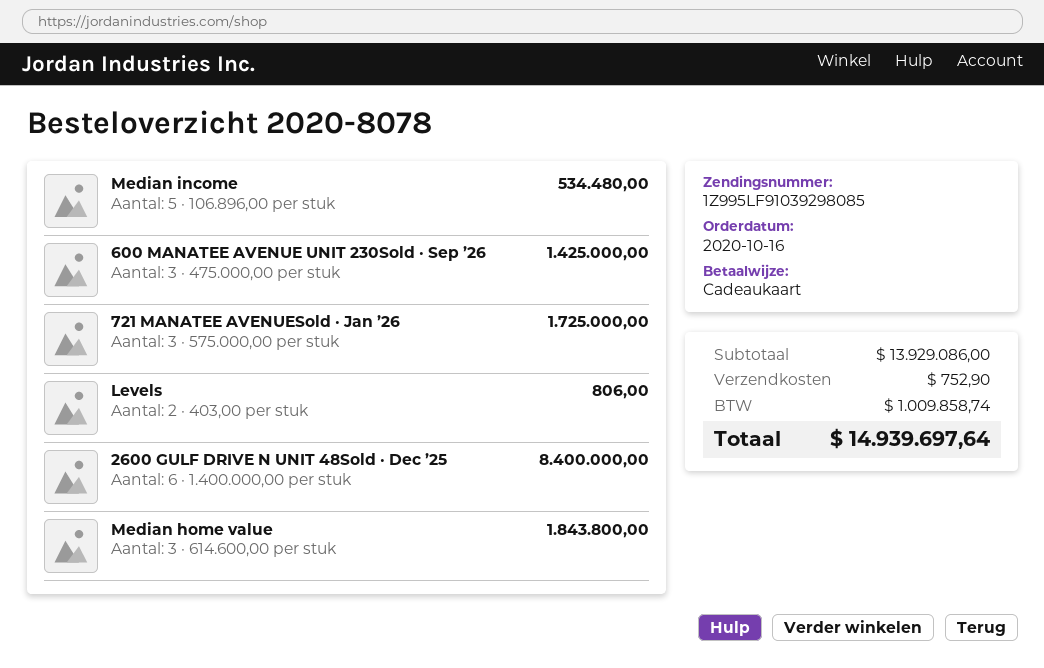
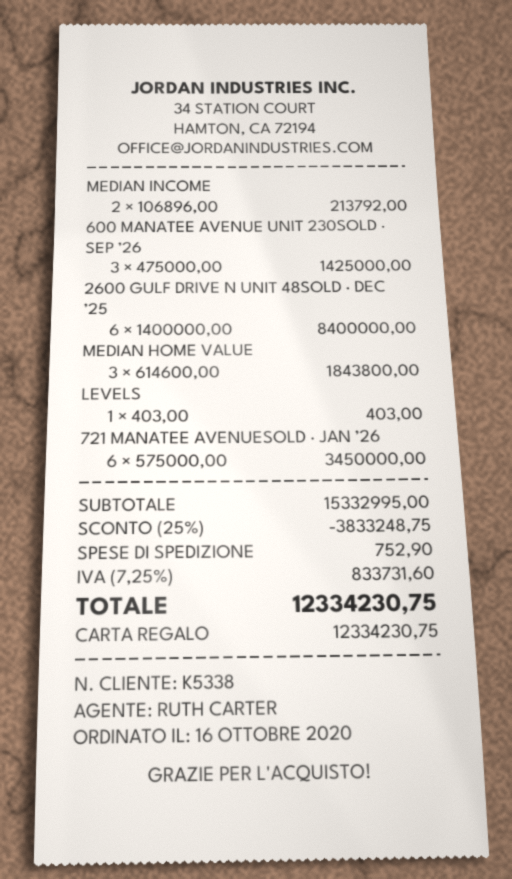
Median income: 5 x 106896.00 = 534480.00 -> 2 x 106896.00 = 213792.00
721 MANATEE AVENUESold · Jan ’26: 3 x 575000.00 = 1725000.00 -> 6 x 575000.00 = 3450000.00
Levels: 2 x 403.00 = 806.00 -> 1 x 403.00 = 403.00
subtotal: 13929086.00 -> 15332995.00
discount: none -> 25% = 3833248.75
tax: 1009858.74 -> 833731.60
total: 14939697.64 -> 12334230.75

